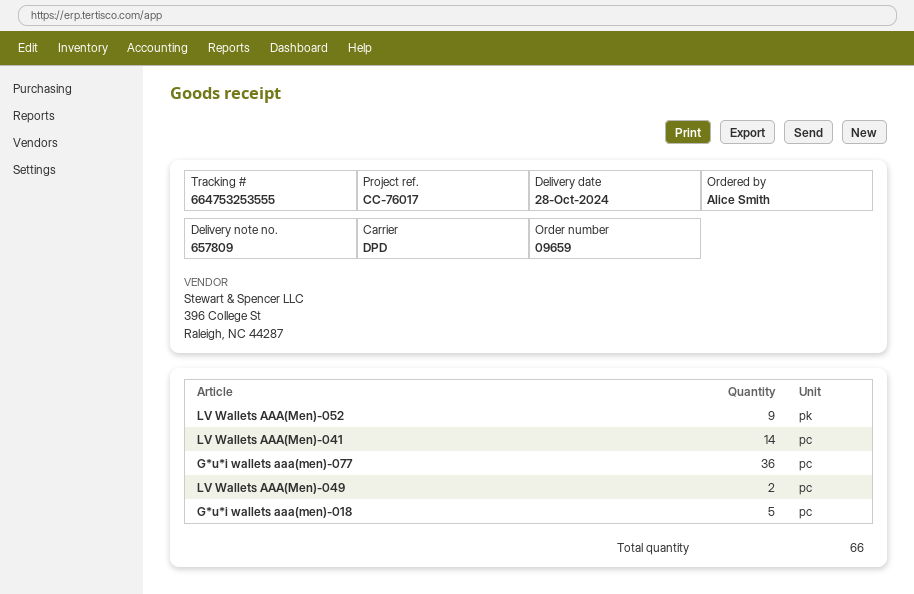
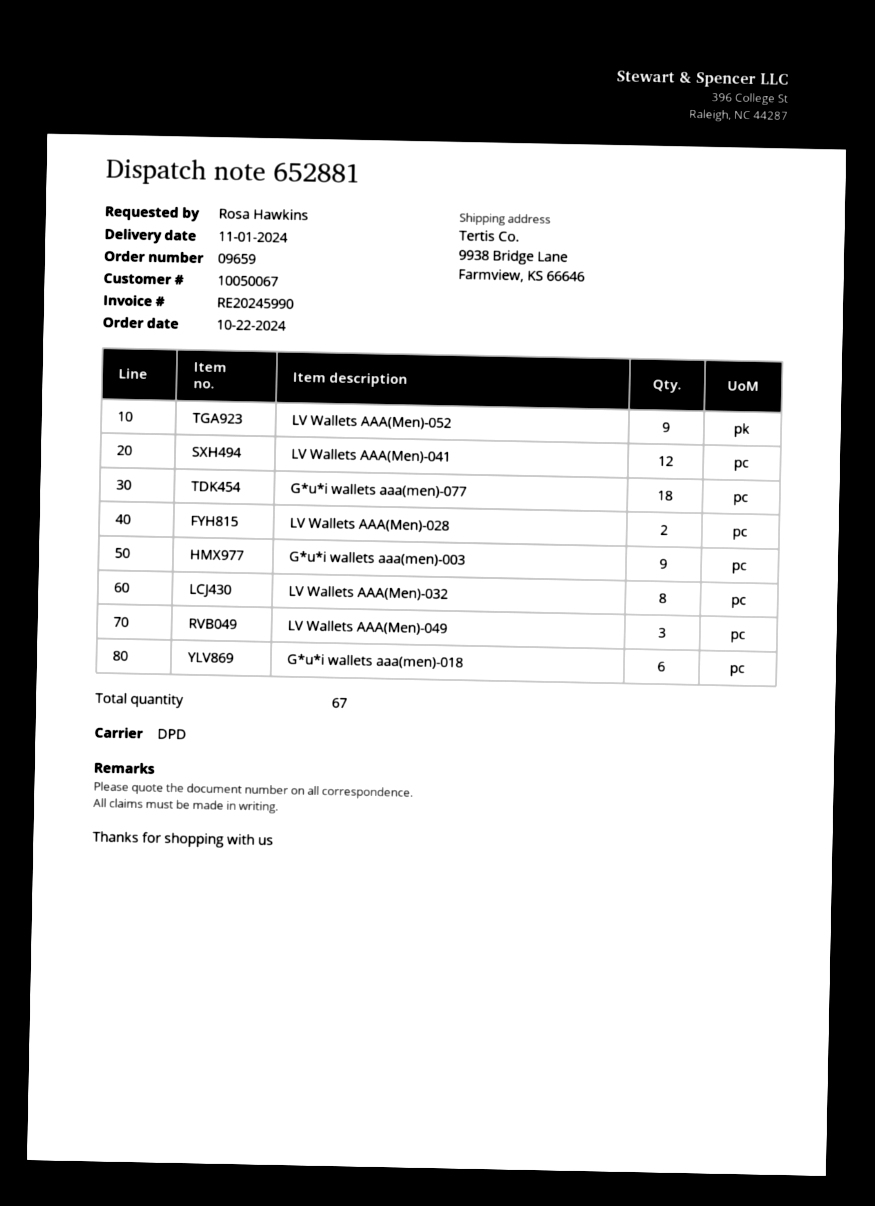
delivery note number: 657809 -> 652881
delivery date: 2024-10-28 -> 2024-11-01
ordered by: Alice Smith -> Rosa Hawkins
LV Wallets AAA(Men)-041: 14 -> 12
G*u*i wallets aaa(men)-077: 36 -> 18
LV Wallets AAA(Men)-049: 2 -> 3
G*u*i wallets aaa(men)-018: 5 -> 6
LV Wallets AAA(Men)-028: none -> 2
G*u*i wallets aaa(men)-003: none -> 9
LV Wallets AAA(Men)-032: none -> 8
total quantity: 66 -> 67

